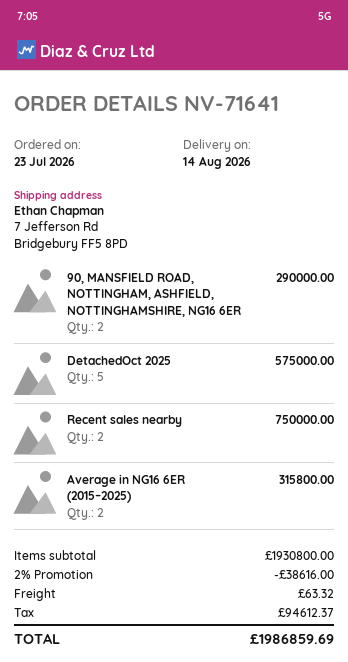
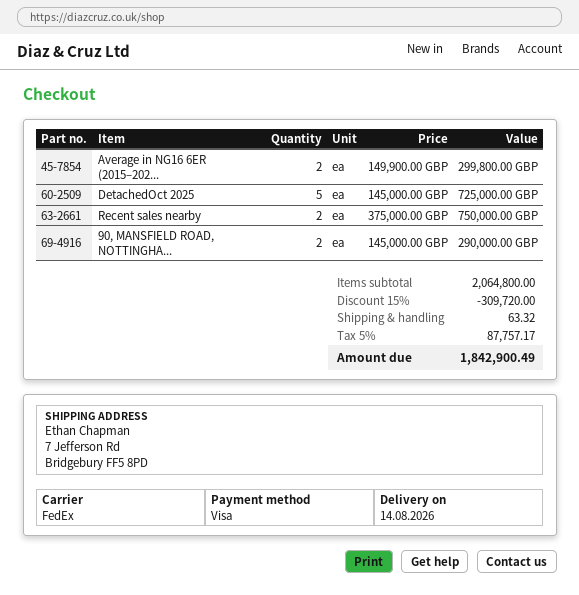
DetachedOct 2025: 5 for 575000.00 -> 5 for 725000.00
Average in NG16 6ER (2015–2025): 2 for 315800.00 -> 2 for 299800.00
subtotal: 1930800.00 -> 2064800.00
discount: 2% = 38616.00 -> 15% = 309720.00
tax: 94612.37 -> 87757.17
total: 1986859.69 -> 1842900.49

